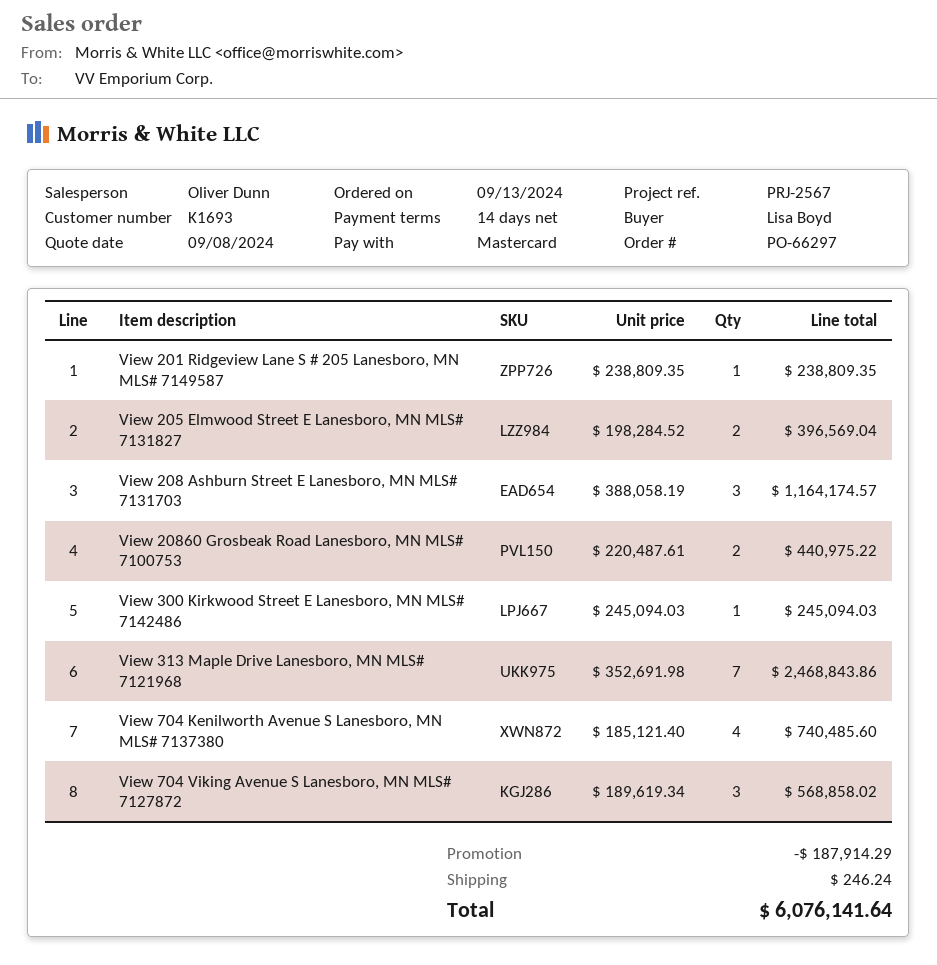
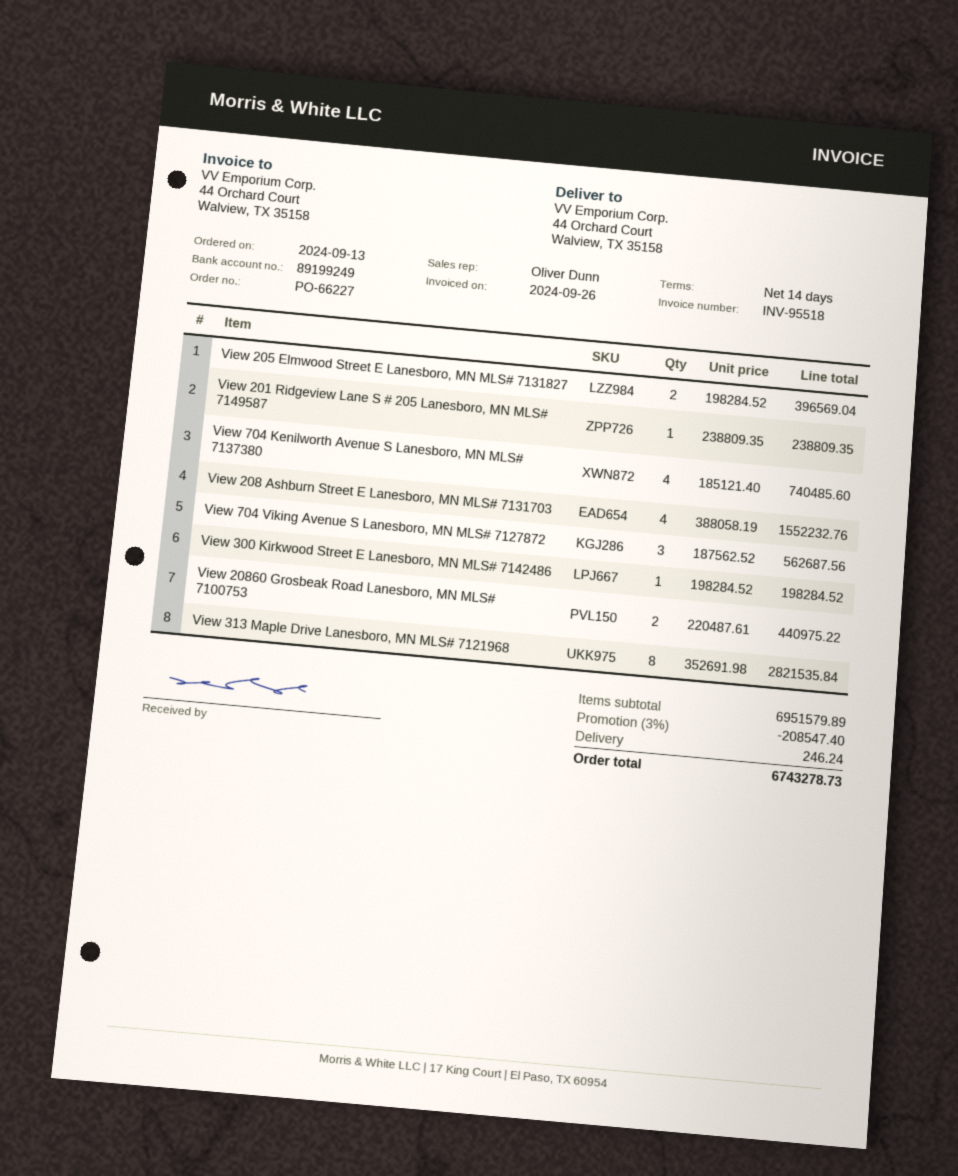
order number: PO-66297 -> PO-66227
View 208 Ashburn Street E Lanesboro, MN MLS# 7131703: 3 x 388058.19 = 1164174.57 -> 4 x 388058.19 = 1552232.76
View 300 Kirkwood Street E Lanesboro, MN MLS# 7142486: 1 x 245094.03 = 245094.03 -> 1 x 198284.52 = 198284.52
View 313 Maple Drive Lanesboro, MN MLS# 7121968: 7 x 352691.98 = 2468843.86 -> 8 x 352691.98 = 2821535.84
View 704 Viking Avenue S Lanesboro, MN MLS# 7127872: 3 x 189619.34 = 568858.02 -> 3 x 187562.52 = 562687.56
discount: 187914.29 -> 208547.40
total: 6076141.64 -> 6743278.73

